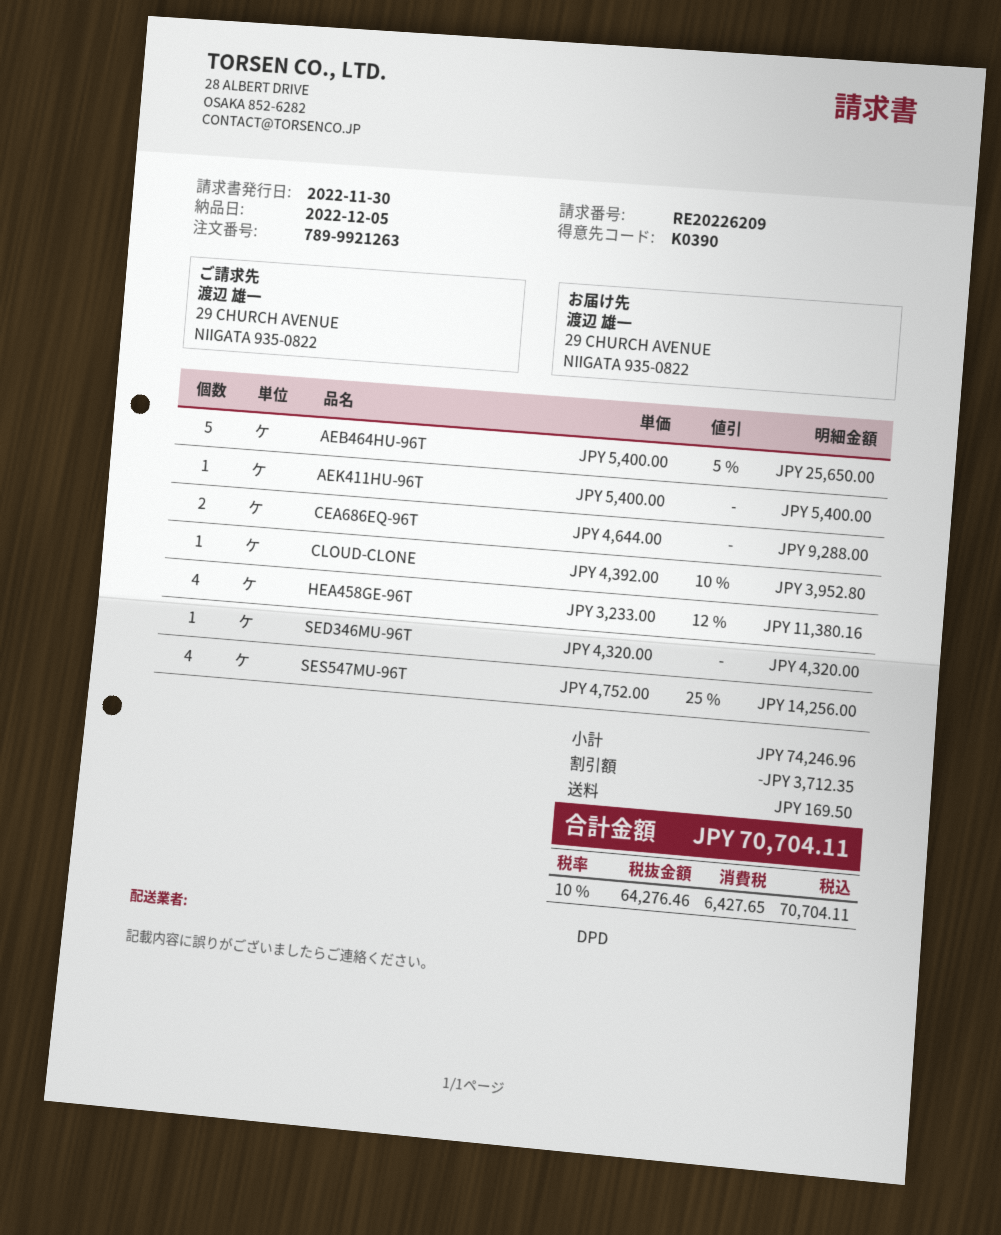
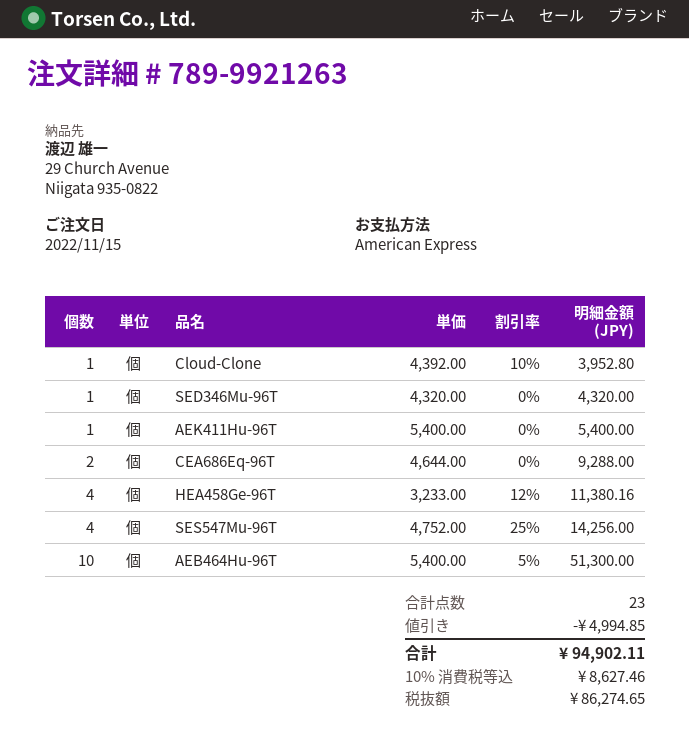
AEB464HU-96T: 5 x 5400.00 - 5% = 25650.00 -> 10 x 5400.00 - 5% = 51300.00
discount: 3712.35 -> 4994.85
shipping: 169.50 -> none
net: 64276.46 -> 86274.65
tax: 10% = 6427.65 -> 10% = 8627.46
total: 70704.11 -> 94902.11

